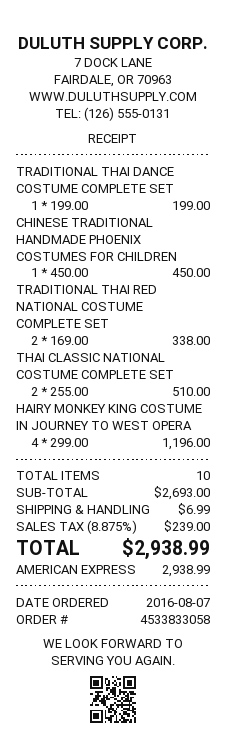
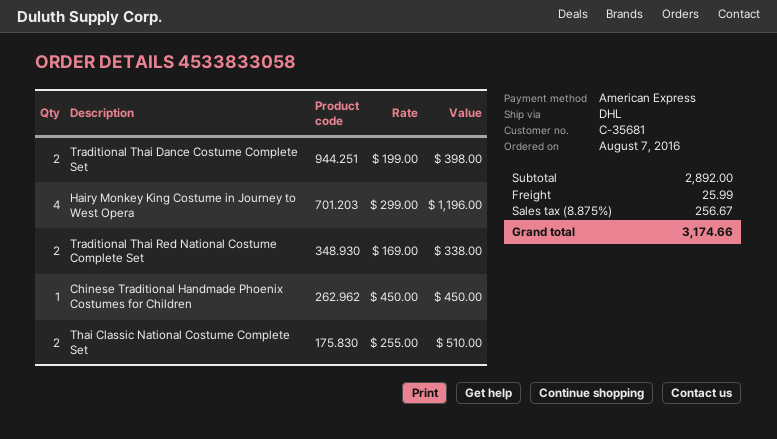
TRADITIONAL THAI DANCE COSTUME COMPLETE SET: 1 x 199.00 = 199.00 -> 2 x 199.00 = 398.00
subtotal: 2693.00 -> 2892.00
shipping: 6.99 -> 25.99
tax: 8.875% = 239.00 -> 8.875% = 256.67
total: 2938.99 -> 3174.66

